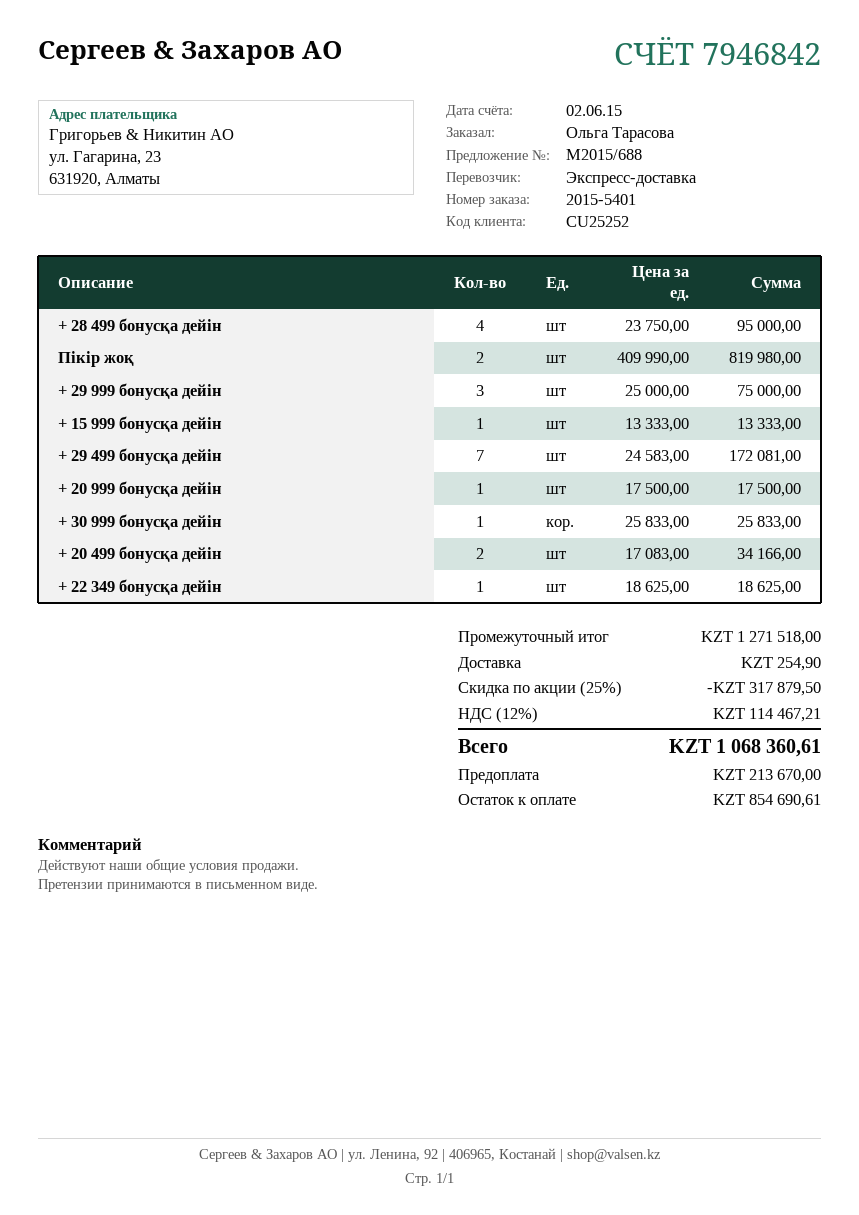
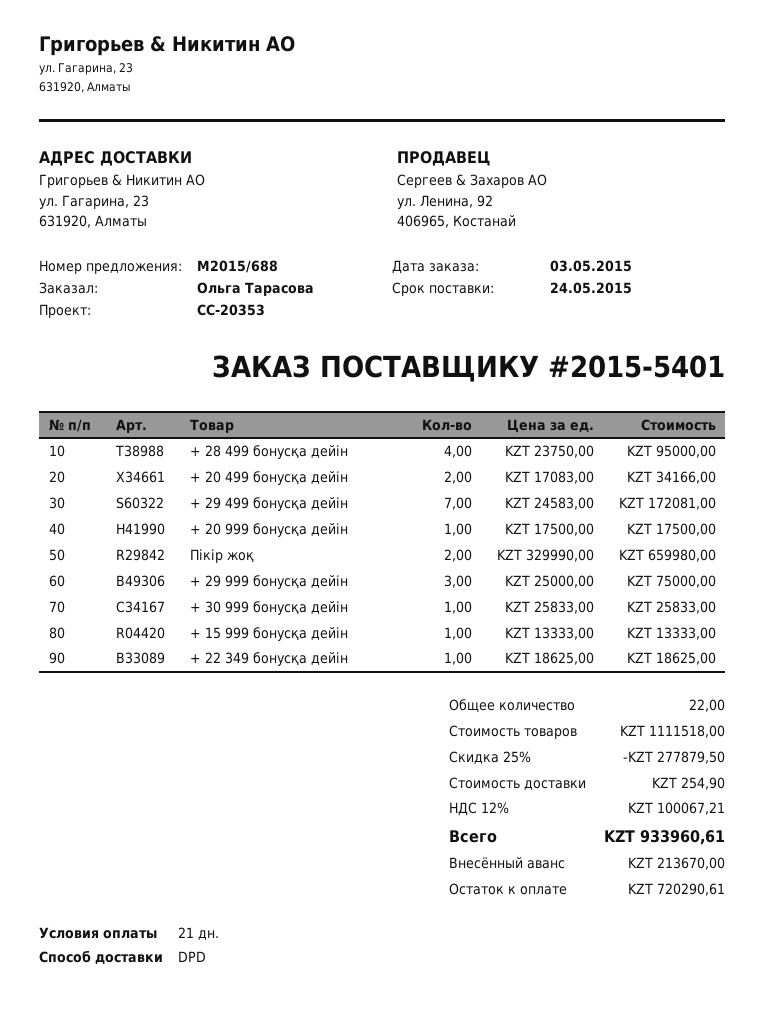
shipping method: express -> DPD
Пікір жоқ: 2 x 409990.00 = 819980.00 -> 2 x 329990.00 = 659980.00
subtotal: 1271518.00 -> 1111518.00
discount: 25% = 317879.50 -> 25% = 277879.50
tax: 12% = 114467.21 -> 12% = 100067.21
total: 1068360.61 -> 933960.61
balance: 854690.61 -> 720290.61

